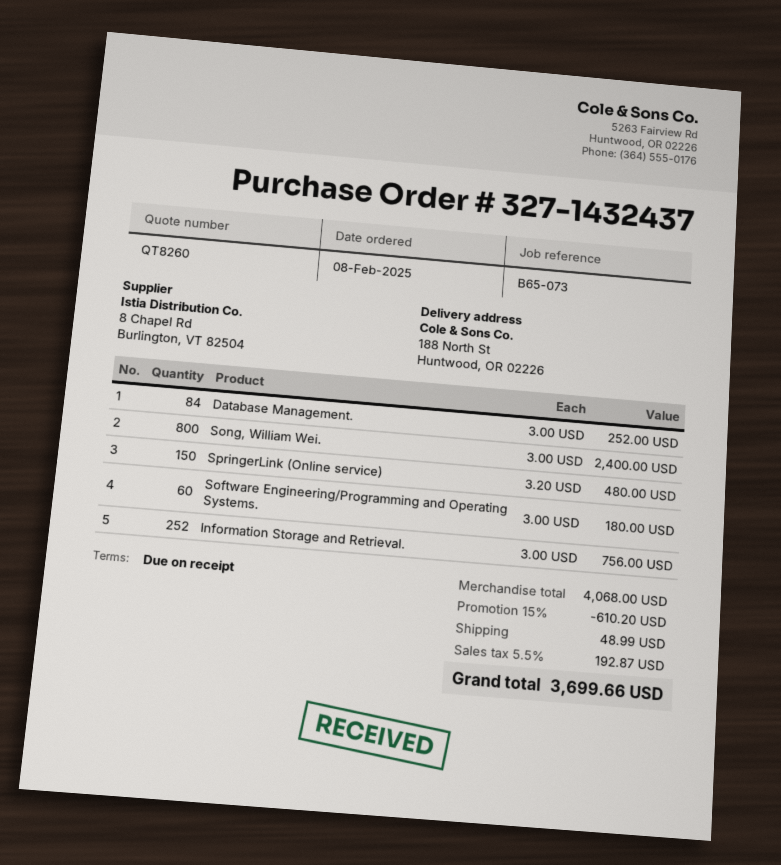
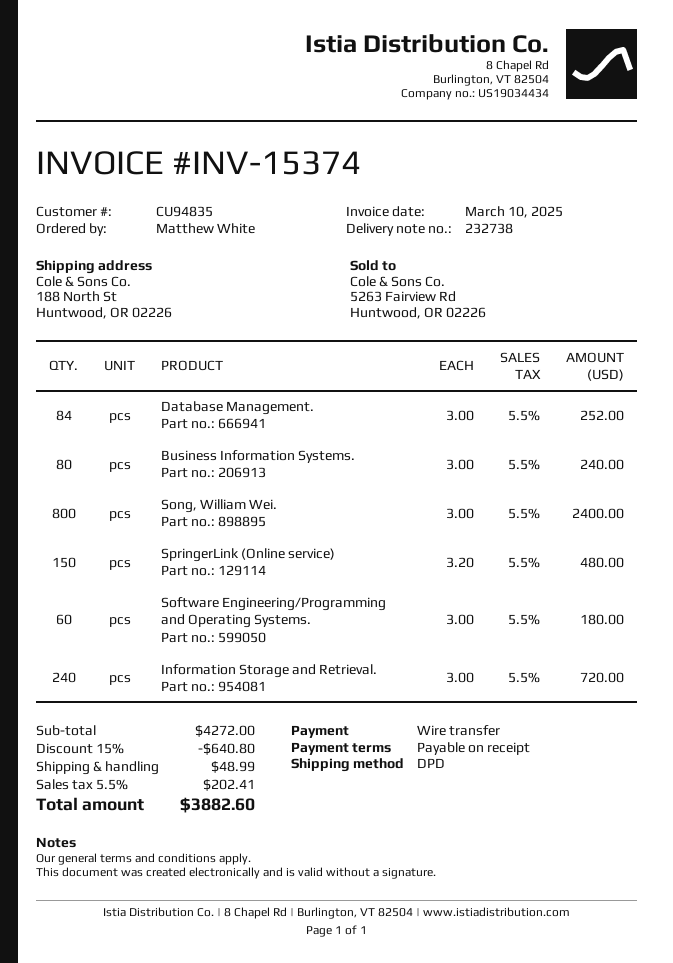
Information Storage and Retrieval.: 252 x 3.00 = 756.00 -> 240 x 3.00 = 720.00
Business Information Systems.: none -> 80 x 3.00 = 240.00
subtotal: 4068.00 -> 4272.00
discount: 15% = 610.20 -> 15% = 640.80
tax: 5.5% = 192.87 -> 5.5% = 202.41
total: 3699.66 -> 3882.60

